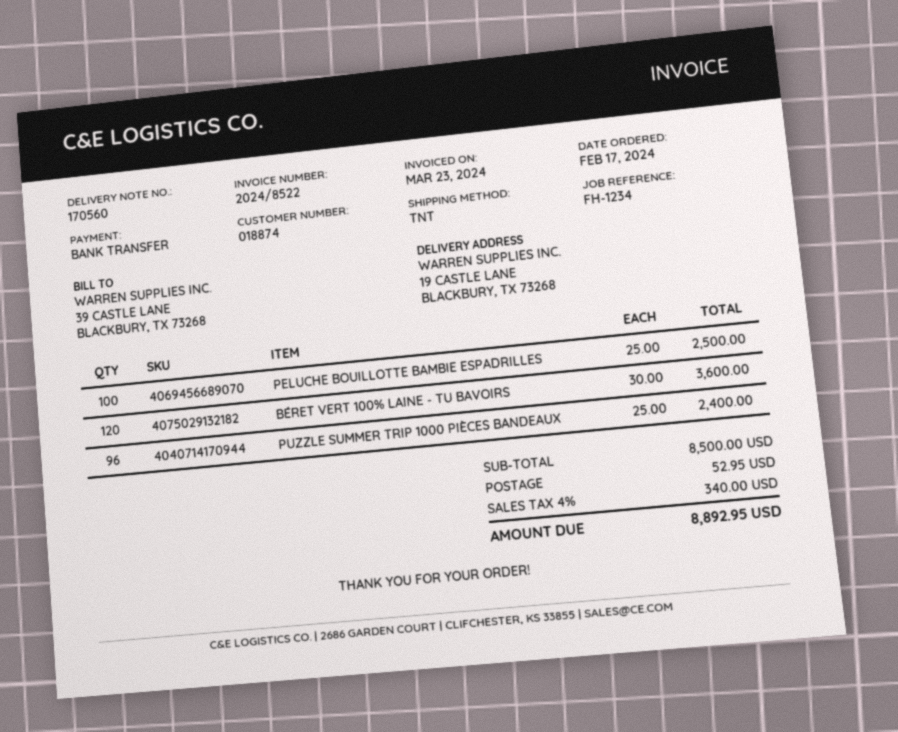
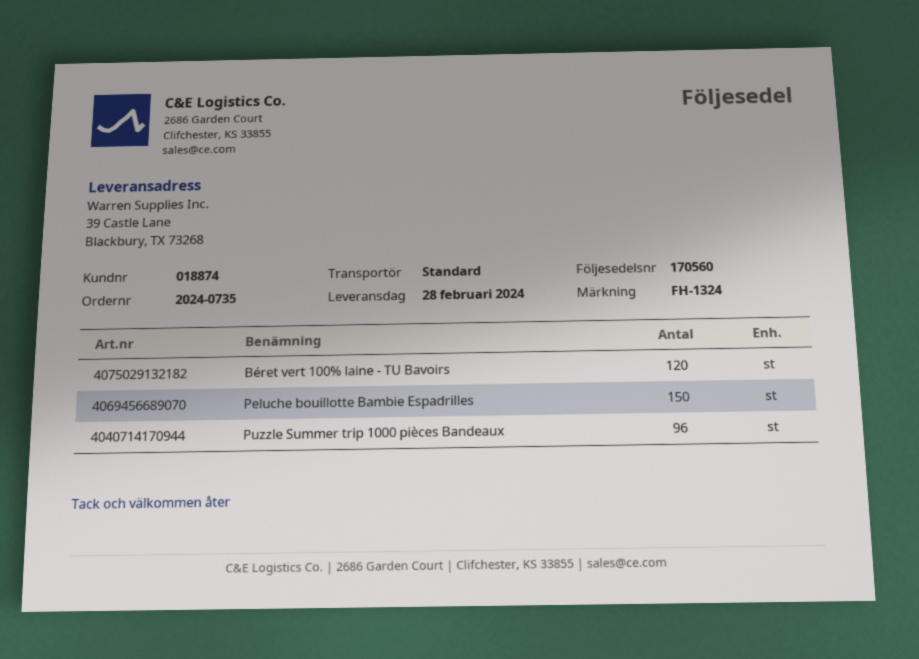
reference: FH-1234 -> FH-1324
shipping method: TNT -> standard
ship to: 19 CASTLE LANE, BLACKBURY, TX 73268 -> 39 Castle Lane, Blackbury, TX 73268
PELUCHE BOUILLOTTE BAMBIE ESPADRILLES: 100 -> 150

